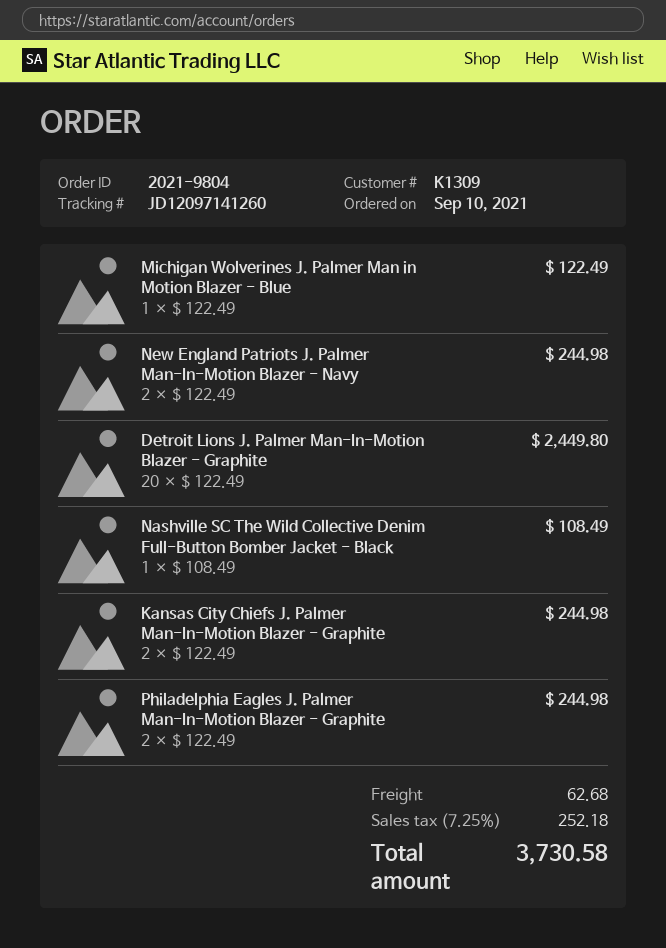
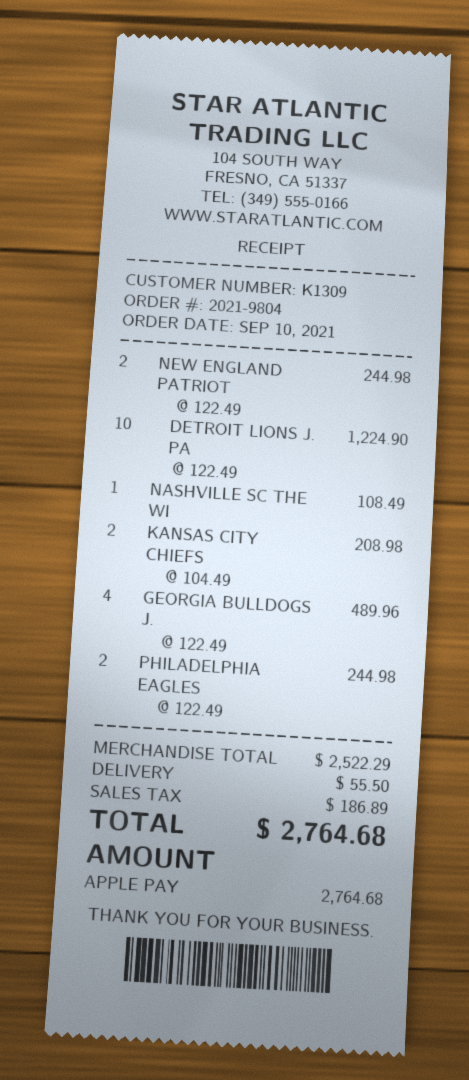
Michigan Wolverines J. Palmer Man in Motion Blazer - Blue: 1 x 122.49 = 122.49 -> none
Detroit Lions J. Palmer Man-In-Motion Blazer - Graphite: 20 x 122.49 = 2449.80 -> 10 x 122.49 = 1224.90
Kansas City Chiefs J. Palmer Man-In-Motion Blazer - Graphite: 2 x 122.49 = 244.98 -> 2 x 104.49 = 208.98
GEORGIA BULLDOGS J.: none -> 4 x 122.49 = 489.96
shipping: 62.68 -> 55.50
tax: 252.18 -> 186.89
total: 3730.58 -> 2764.68

